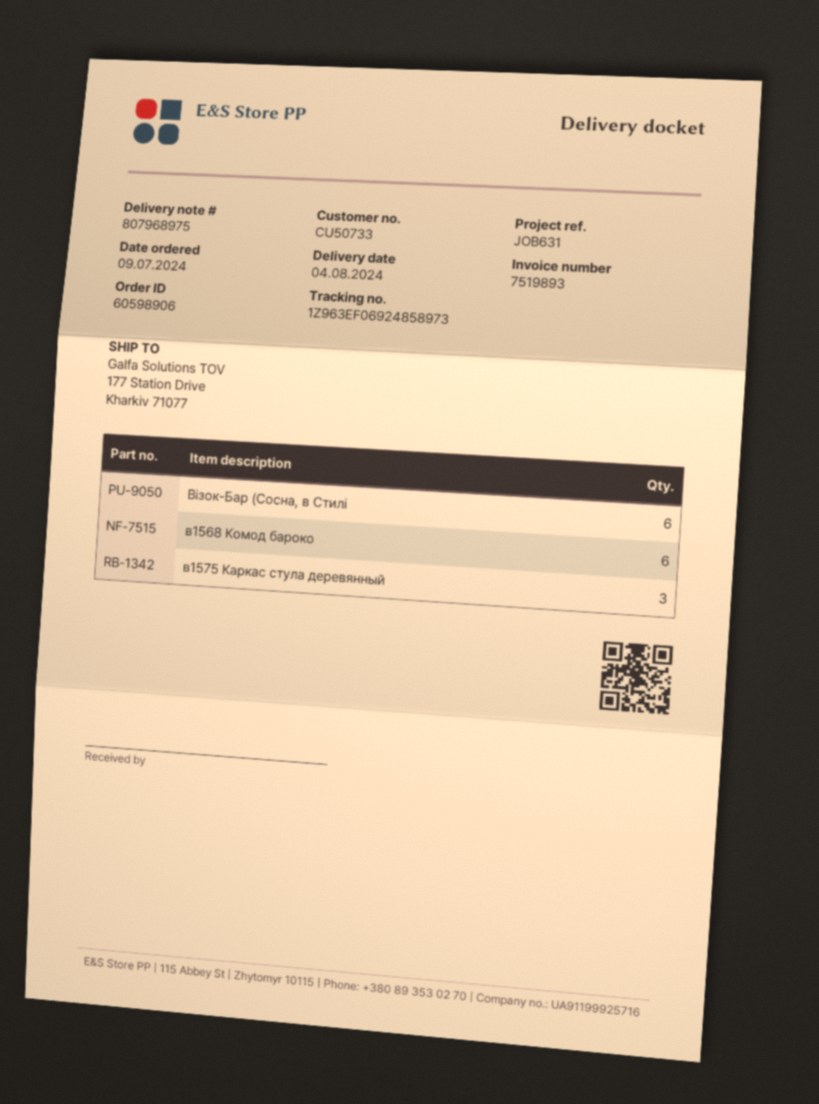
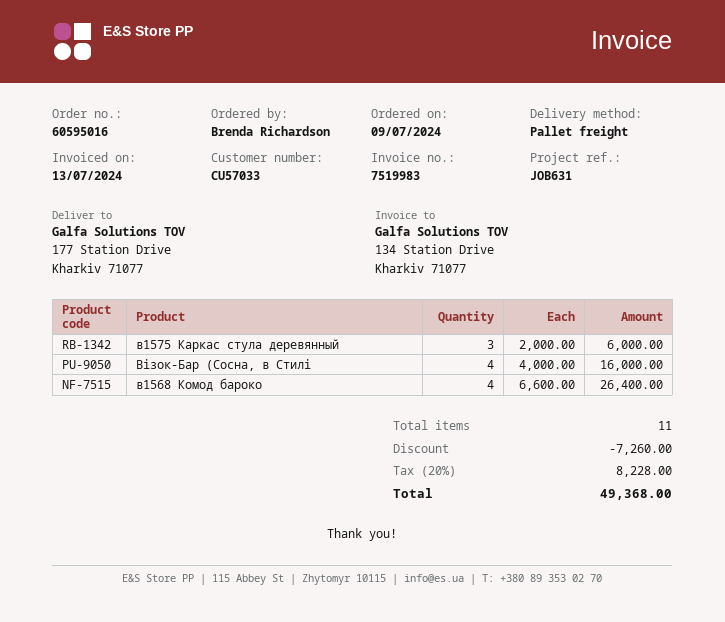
order number: 60598906 -> 60595016
invoice number: 7519893 -> 7519983
customer number: CU50733 -> CU57033
Візок-Бар (Сосна, в Стилі: 6 -> 4
в1568 Комод бароко: 6 -> 4

